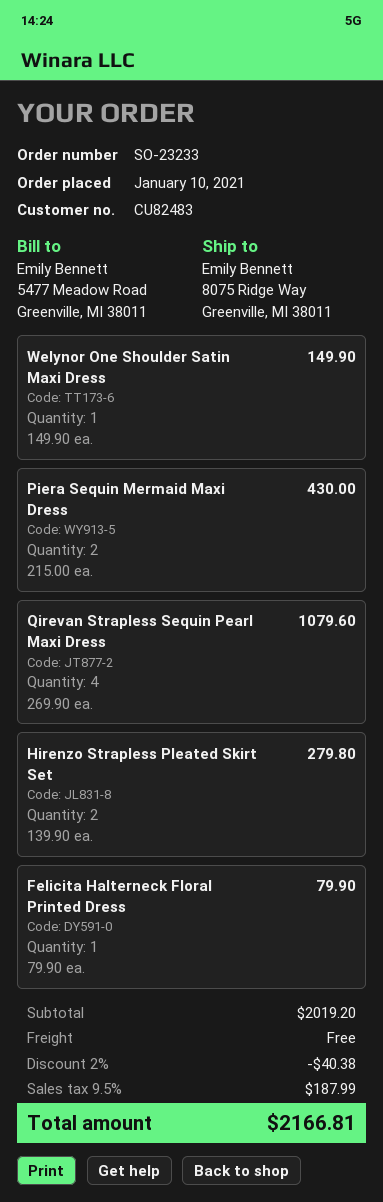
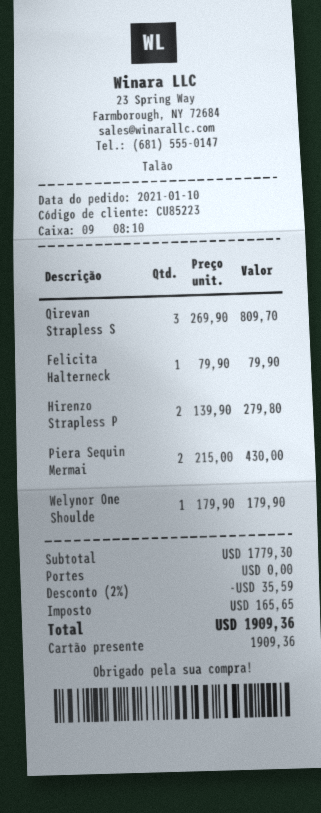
customer number: CU82483 -> CU85223
Welynor One Shoulder Satin Maxi Dress: 1 x 149.90 = 149.90 -> 1 x 179.90 = 179.90
Qirevan Strapless Sequin Pearl Maxi Dress: 4 x 269.90 = 1079.60 -> 3 x 269.90 = 809.70
subtotal: 2019.20 -> 1779.30
discount: 2% = 40.38 -> 2% = 35.59
tax: 187.99 -> 165.65
total: 2166.81 -> 1909.36

